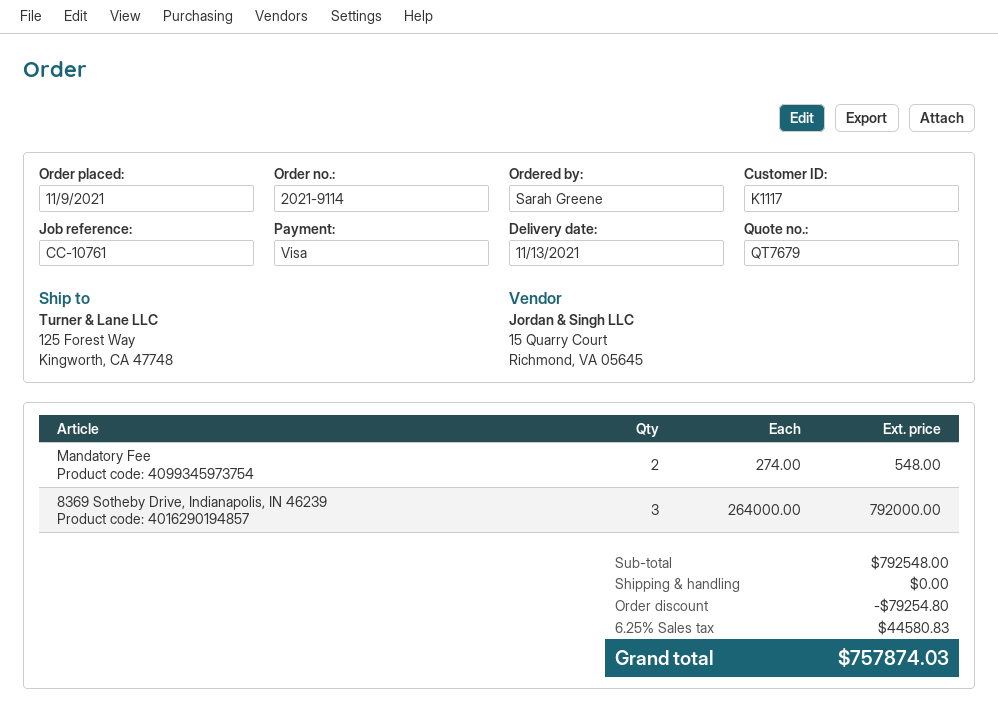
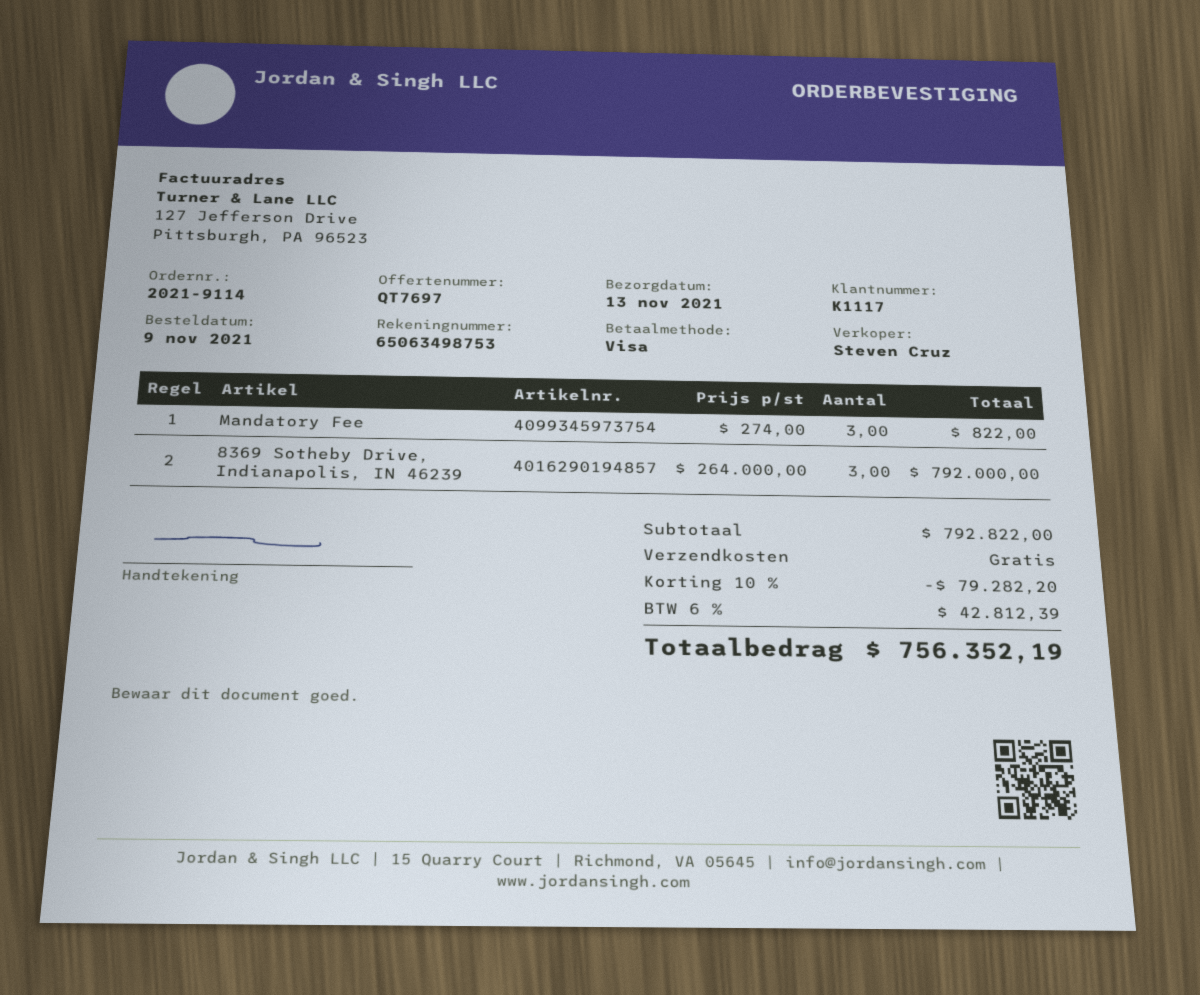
quote number: QT7679 -> QT7697
Mandatory Fee: 2 x 274.00 = 548.00 -> 3 x 274.00 = 822.00
subtotal: 792548.00 -> 792822.00
discount: 79254.80 -> 79282.20
tax: 6.25% = 44580.83 -> 6% = 42812.39
total: 757874.03 -> 756352.19

